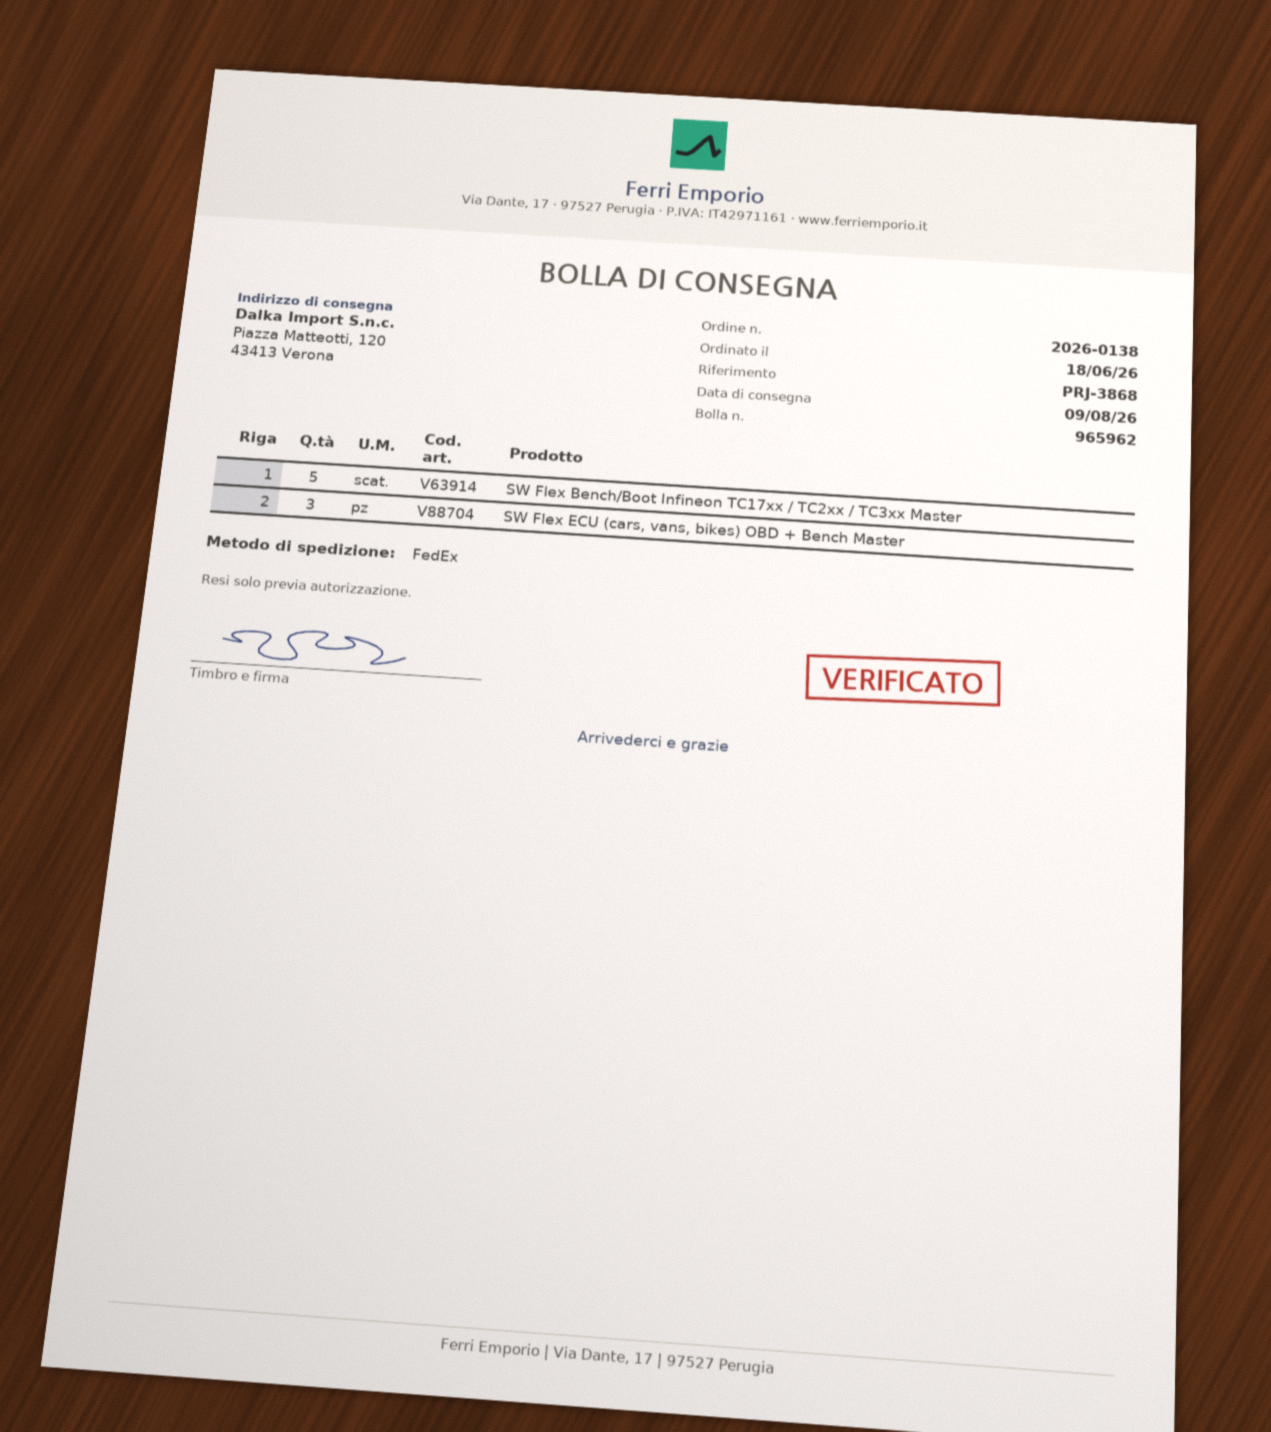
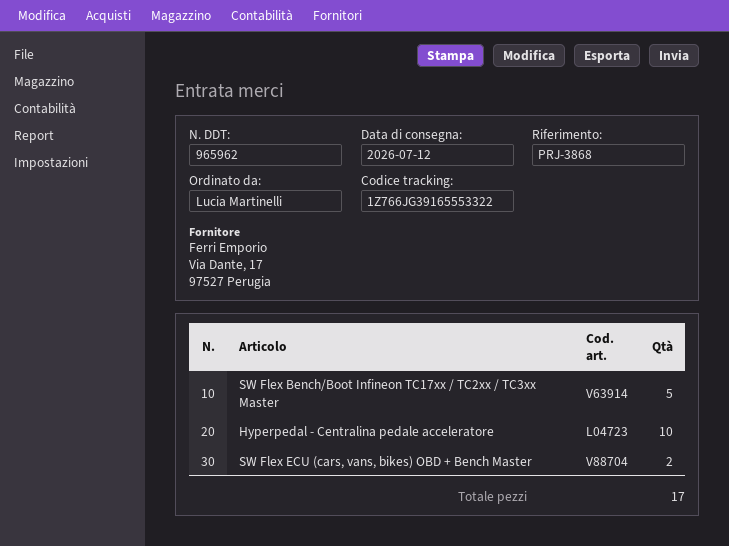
delivery date: 2026-08-09 -> 2026-07-12
SW Flex ECU (cars, vans, bikes) OBD + Bench Master: 3 -> 2
Hyperpedal - Centralina pedale acceleratore: none -> 10

